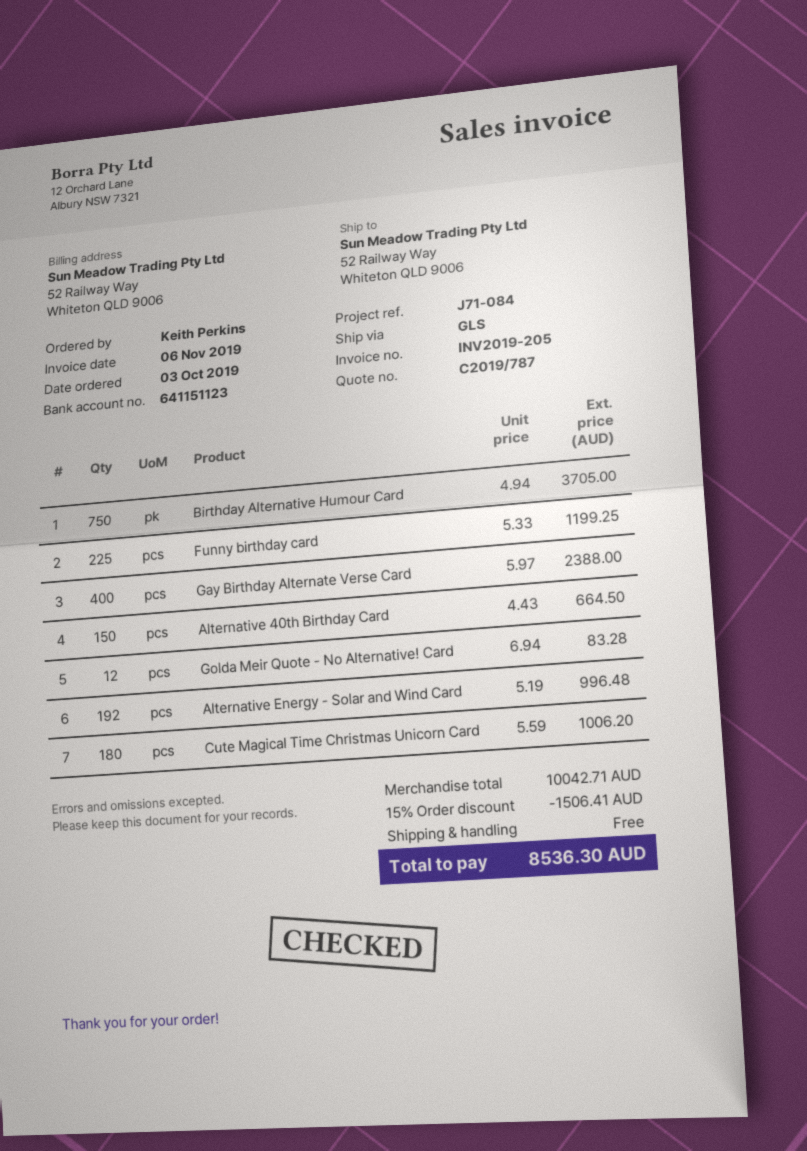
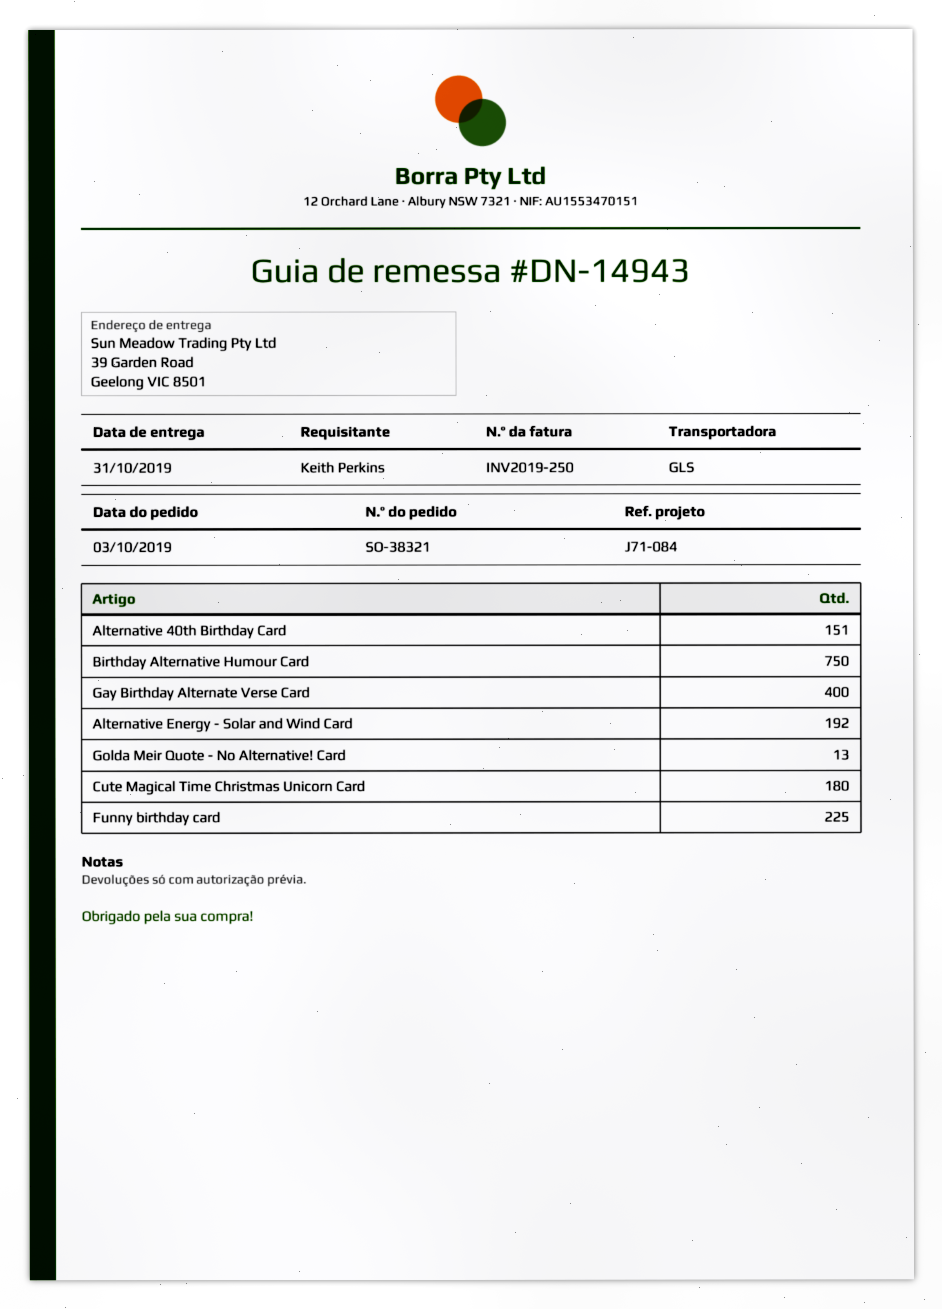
invoice number: INV2019-205 -> INV2019-250
ship to: 52 Railway Way, Whiteton QLD 9006 -> 39 Garden Road, Geelong VIC 8501
Alternative 40th Birthday Card: 150 -> 151
Golda Meir Quote - No Alternative! Card: 12 -> 13

